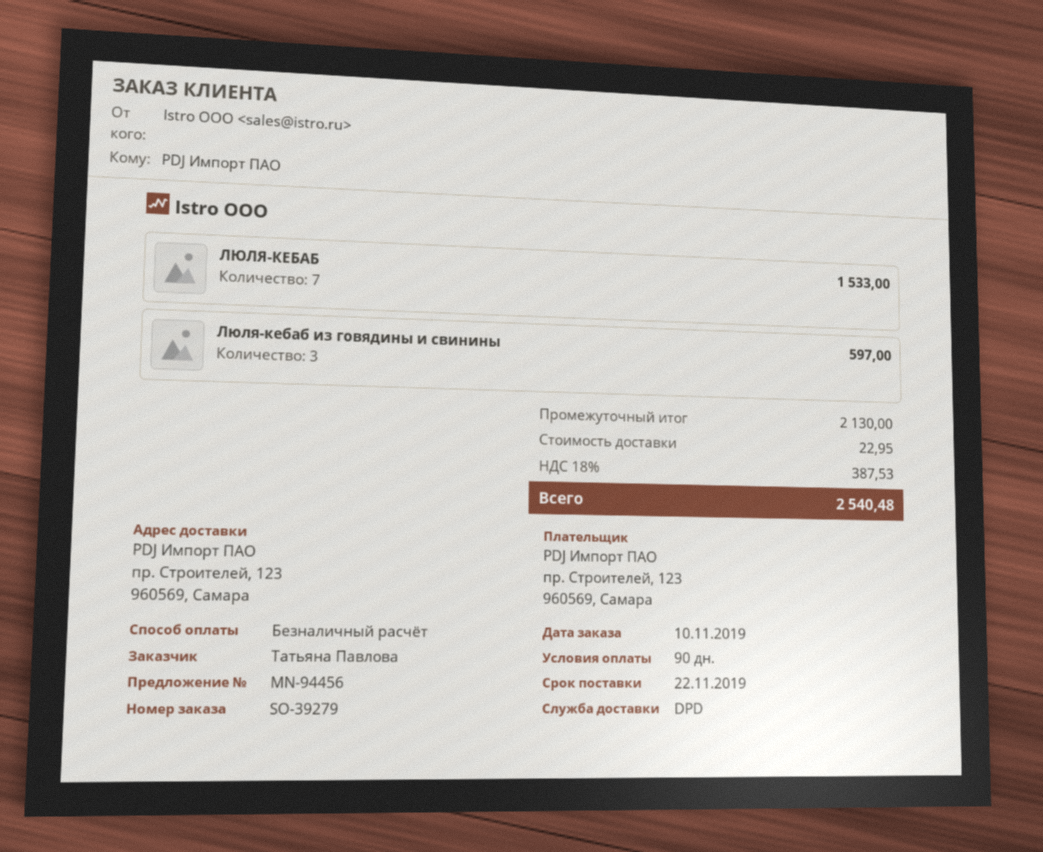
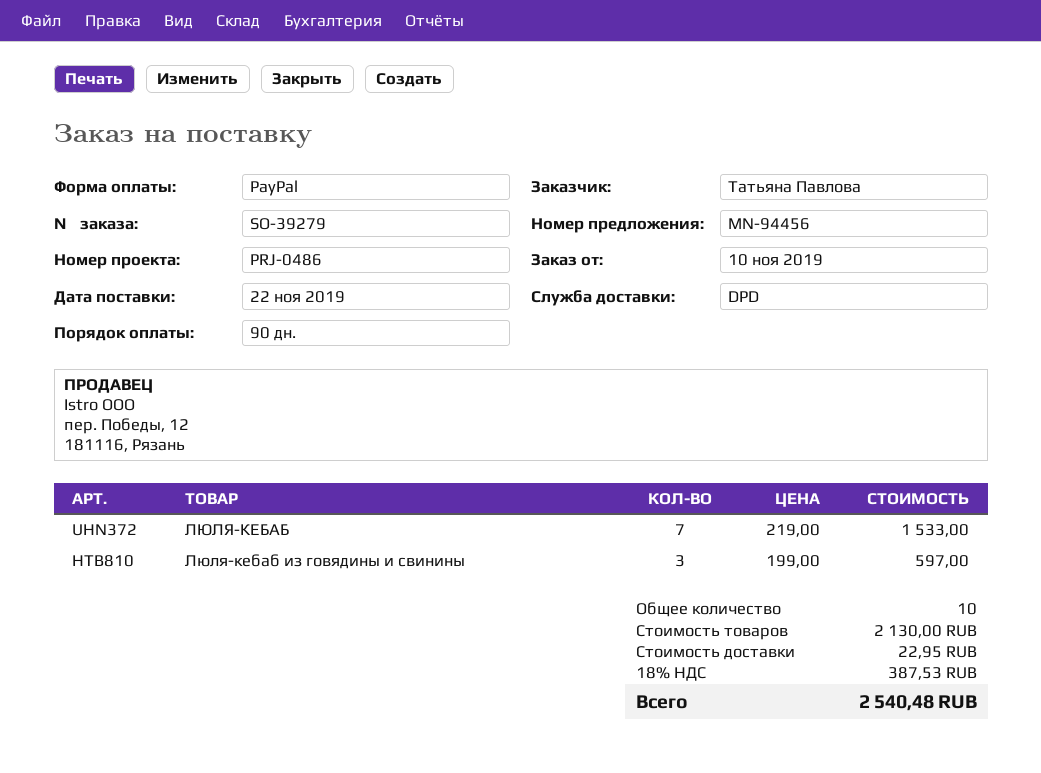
payment method: bank transfer -> PayPal

